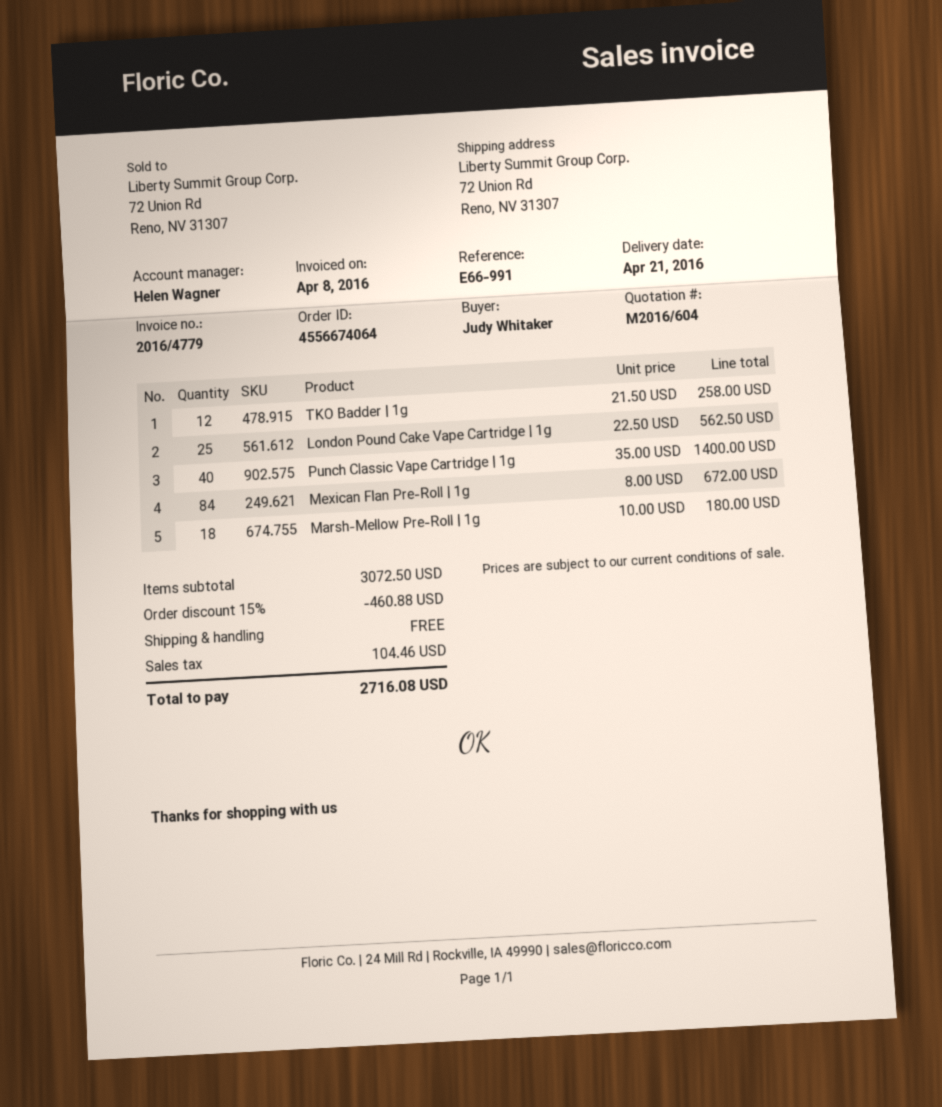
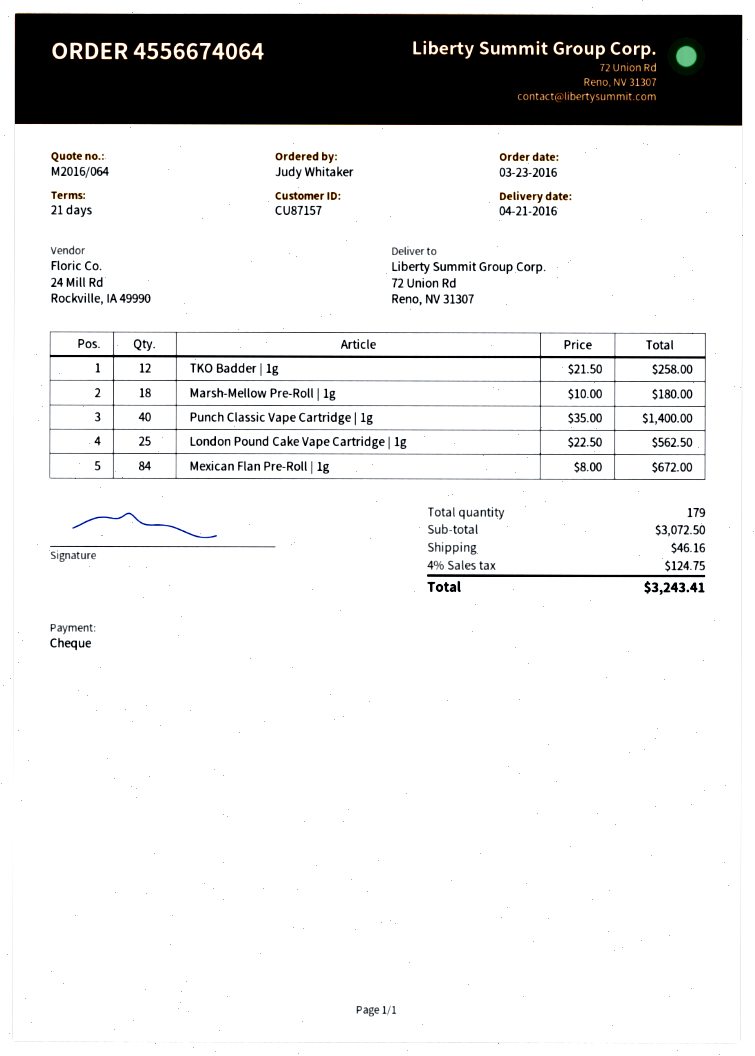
quote number: M2016/604 -> M2016/064
discount: 15% = 460.88 -> none
shipping: 0.00 -> 46.16
tax: 104.46 -> 124.75
total: 2716.08 -> 3243.41

